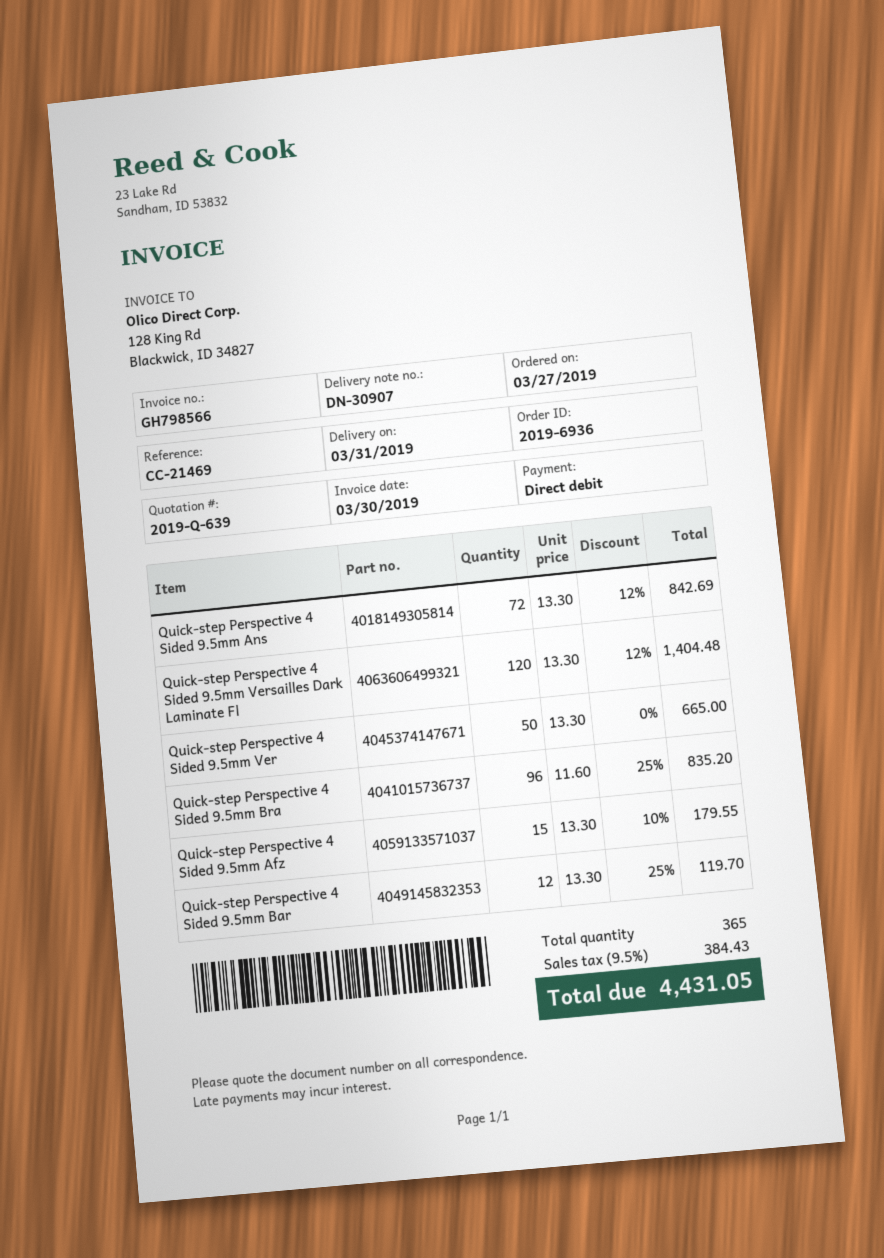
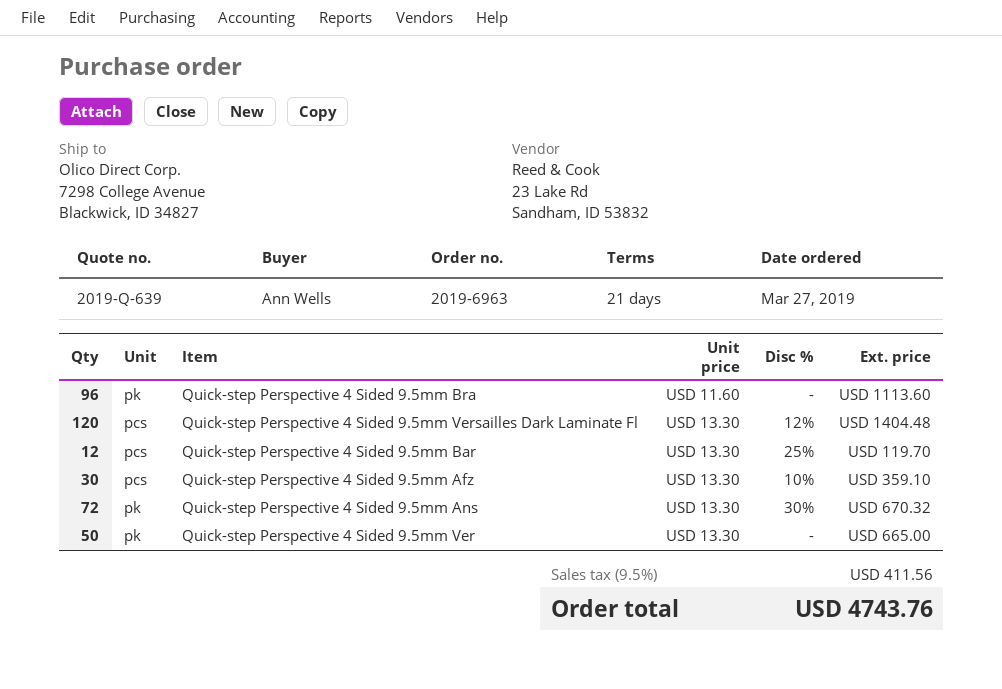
order number: 2019-6936 -> 2019-6963
Quick-step Perspective 4 Sided 9.5mm Ans: 72 x 13.30 - 12% = 842.69 -> 72 x 13.30 - 30% = 670.32
Quick-step Perspective 4 Sided 9.5mm Bra: 96 x 11.60 - 25% = 835.20 -> 96 x 11.60 = 1113.60
Quick-step Perspective 4 Sided 9.5mm Afz: 15 x 13.30 - 10% = 179.55 -> 30 x 13.30 - 10% = 359.10
tax: 9.5% = 384.43 -> 9.5% = 411.56
total: 4431.05 -> 4743.76

